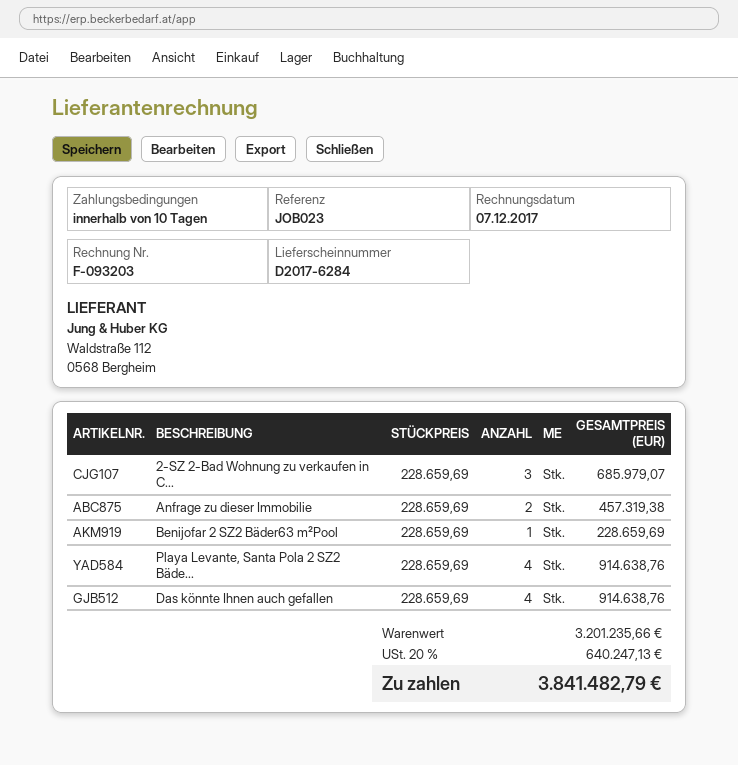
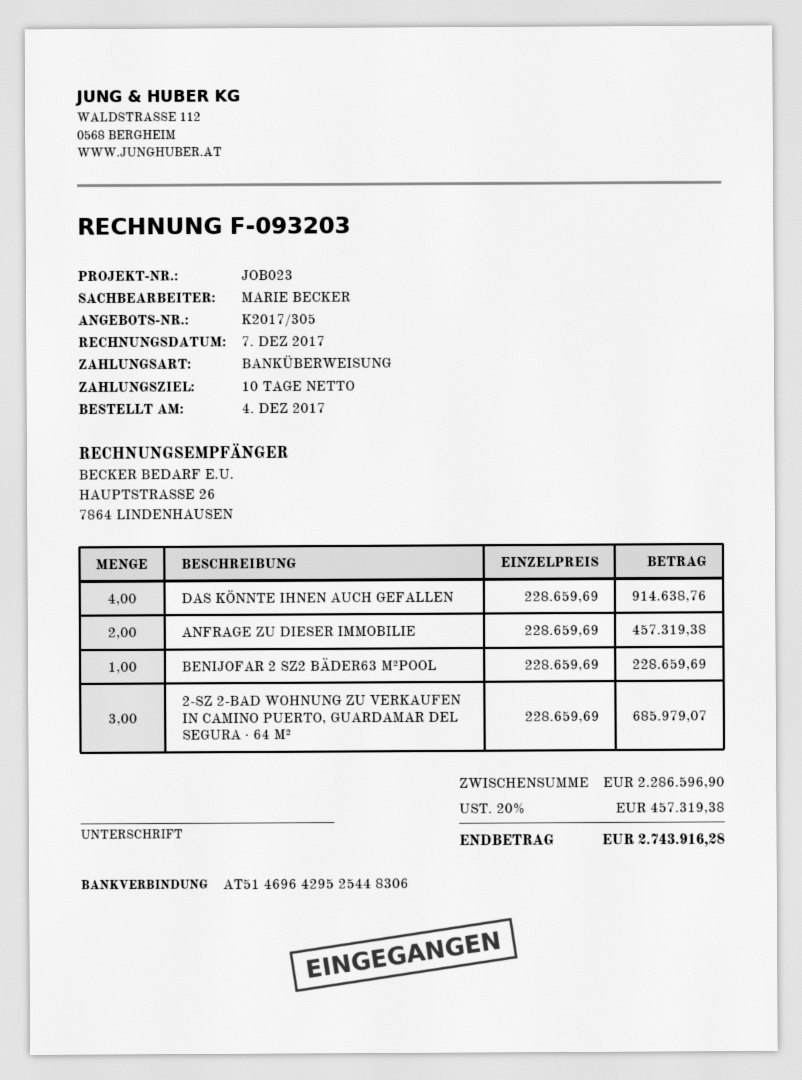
Playa Levante, Santa Pola 2 SZ2 Bäde...: 4 x 228659.69 = 914638.76 -> none
subtotal: 3201235.66 -> 2286596.90
tax: 20% = 640247.13 -> 20% = 457319.38
total: 3841482.79 -> 2743916.28

